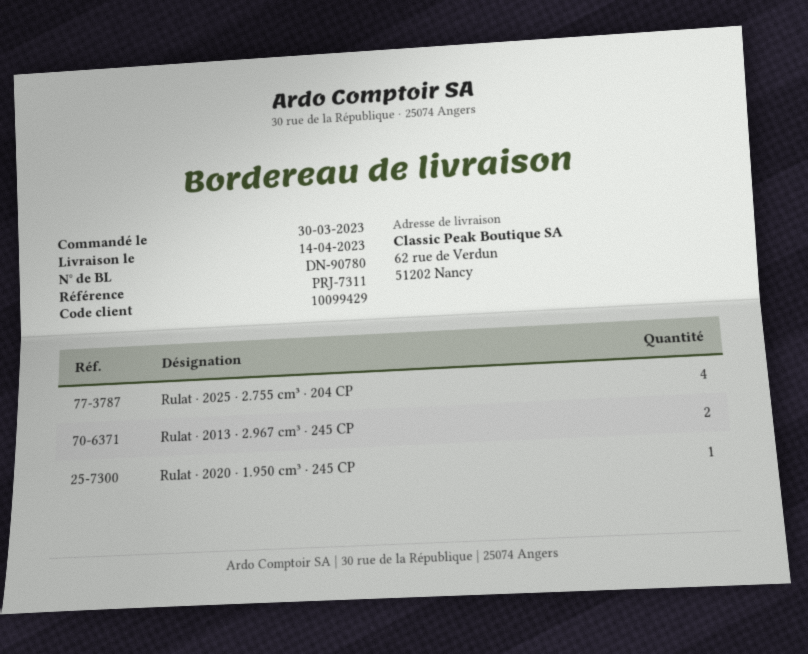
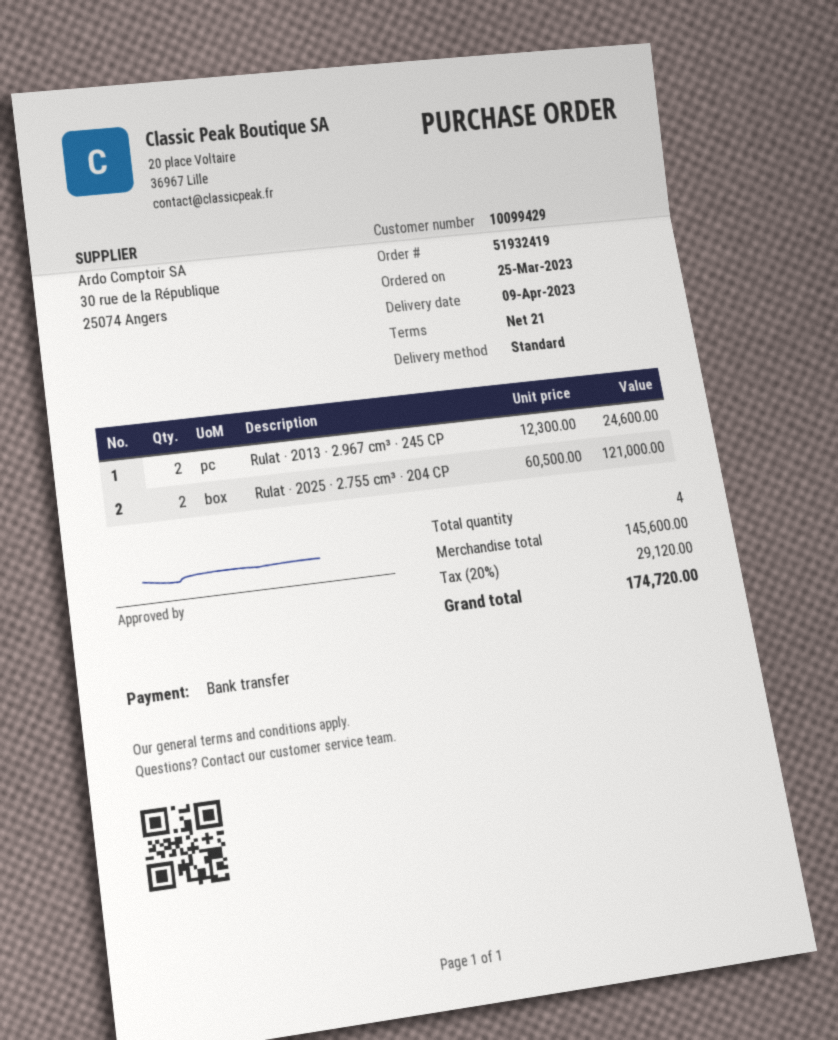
order date: 2023-03-30 -> 2023-03-25
delivery date: 2023-04-14 -> 2023-04-09
Rulat · 2025 · 2.755 cm³ · 204 CP: 4 -> 2
Rulat · 2020 · 1.950 cm³ · 245 CP: 1 -> none

